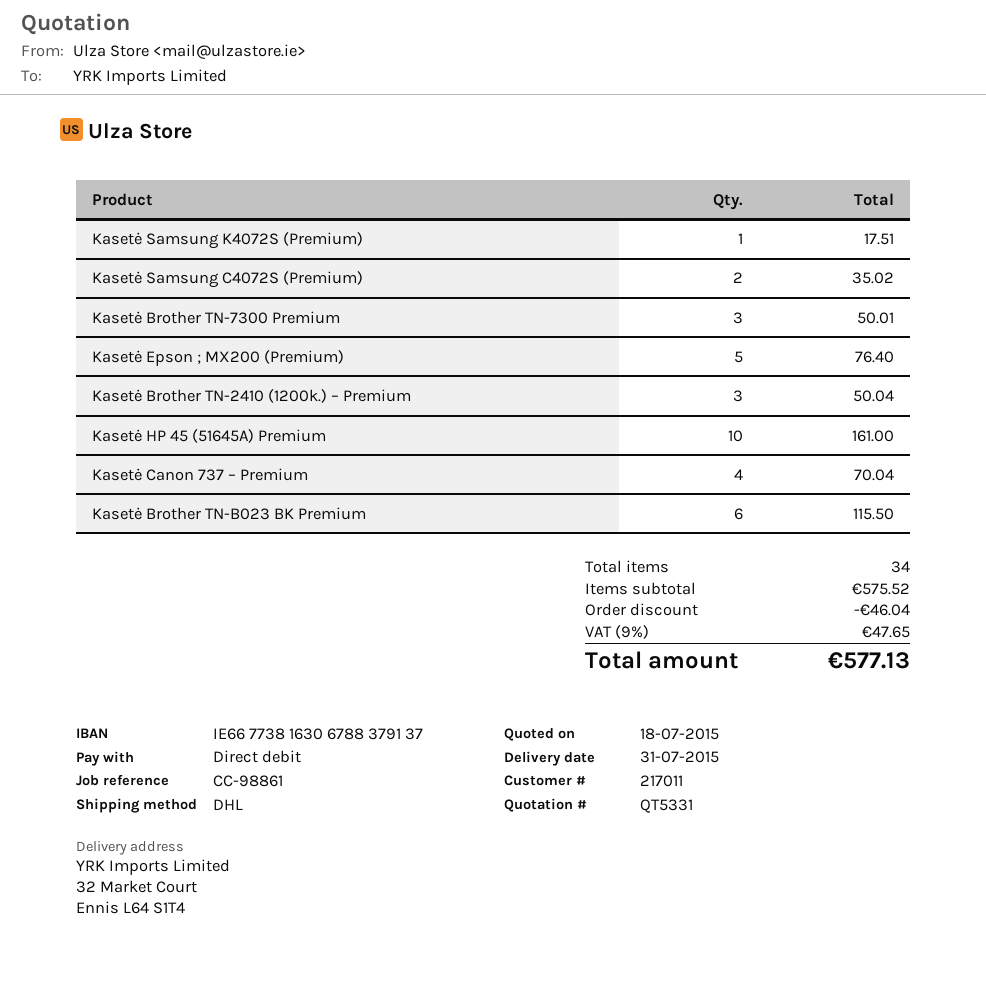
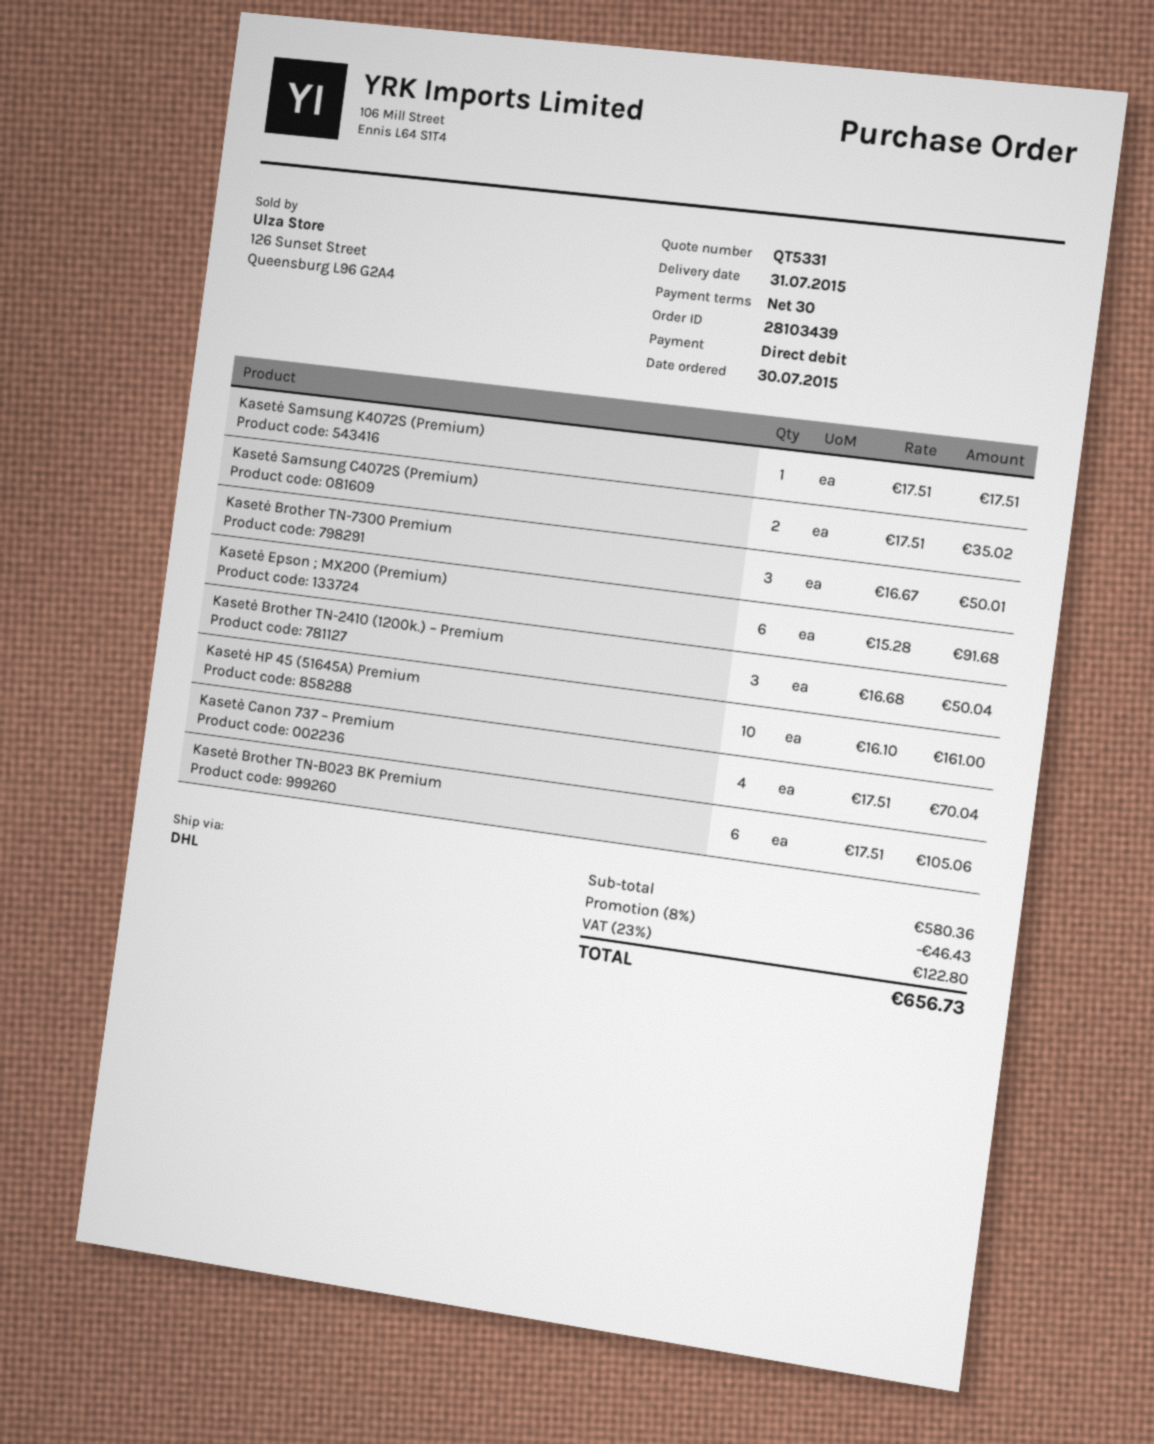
Kasetė Epson ; MX200 (Premium): 5 for 76.40 -> 6 for 91.68
Kasetė Brother TN-B023 BK Premium: 6 for 115.50 -> 6 for 105.06
subtotal: 575.52 -> 580.36
discount: 46.04 -> 46.43
tax: 9% = 47.65 -> 23% = 122.80
total: 577.13 -> 656.73

